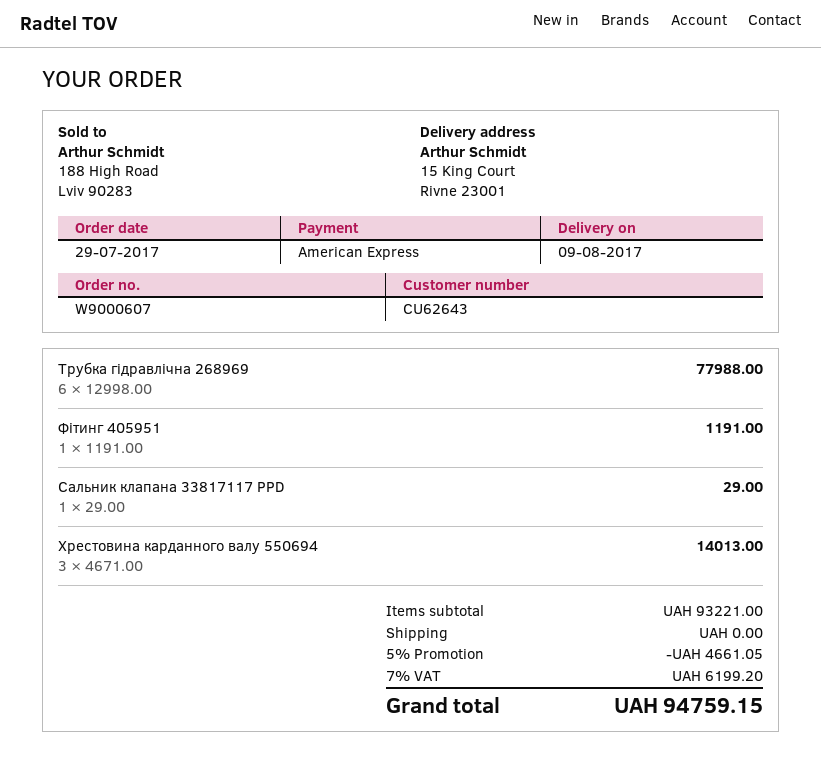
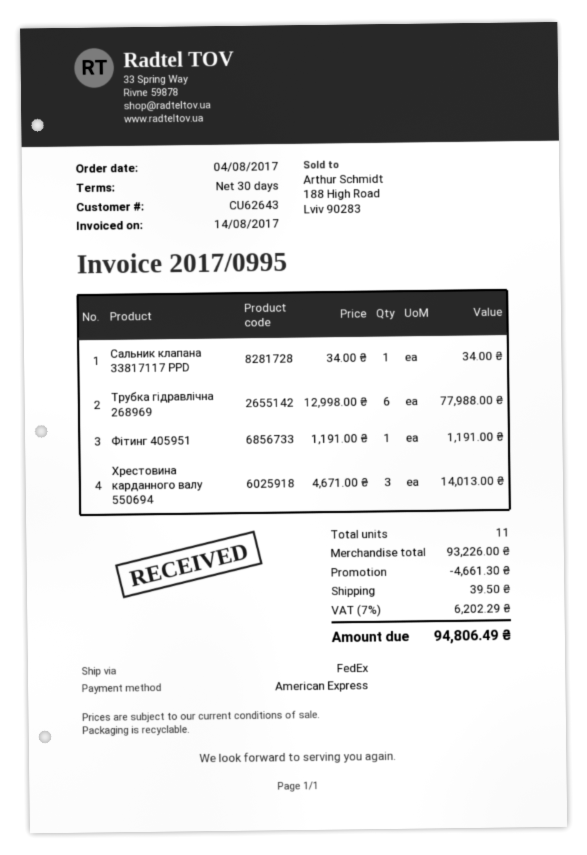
order date: 2017-07-29 -> 2017-08-04
Сальник клапана 33817117 PPD: 1 x 29.00 = 29.00 -> 1 x 34.00 = 34.00
subtotal: 93221.00 -> 93226.00
discount: 4661.05 -> 4661.30
shipping: 0.00 -> 39.50
tax: 7% = 6199.20 -> 7% = 6202.29
total: 94759.15 -> 94806.49

